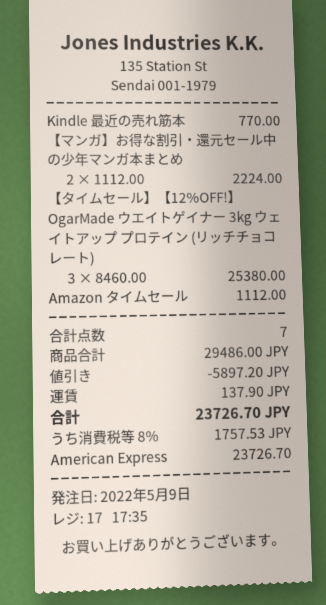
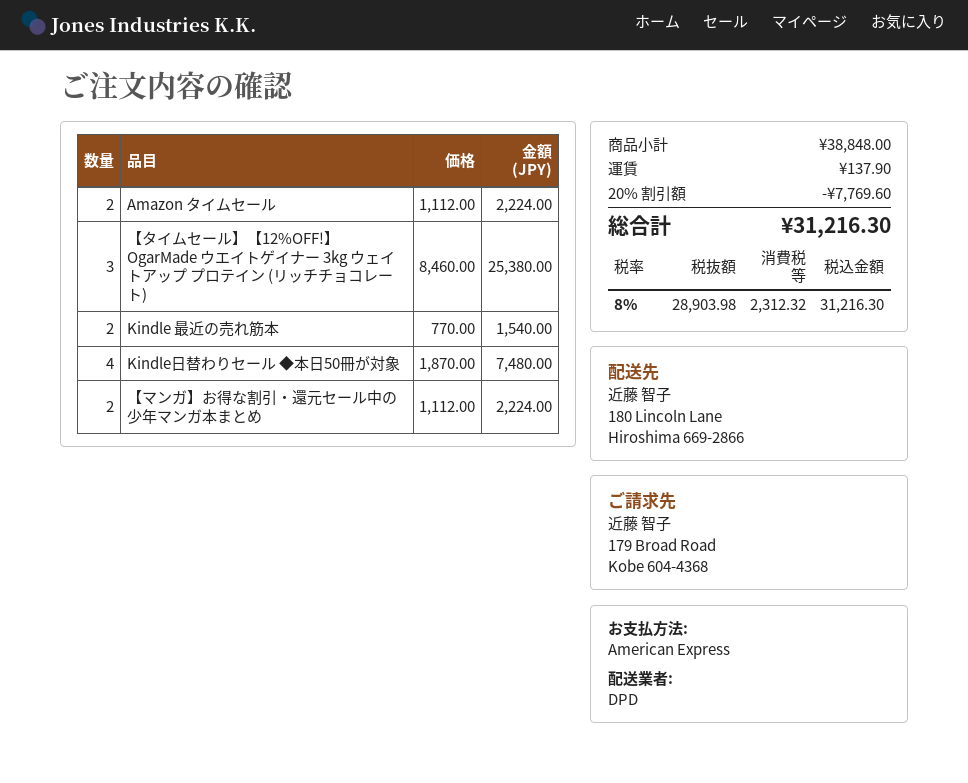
Kindle 最近の売れ筋本: 1 x 770.00 = 770.00 -> 2 x 770.00 = 1540.00
Amazon タイムセール: 1 x 1112.00 = 1112.00 -> 2 x 1112.00 = 2224.00
Kindle日替わりセール ◆本日50冊が対象: none -> 4 x 1870.00 = 7480.00
subtotal: 29486.00 -> 38848.00
discount: 5897.20 -> 7769.60
tax: 8% = 1757.53 -> 8% = 2312.32
total: 23726.70 -> 31216.30

